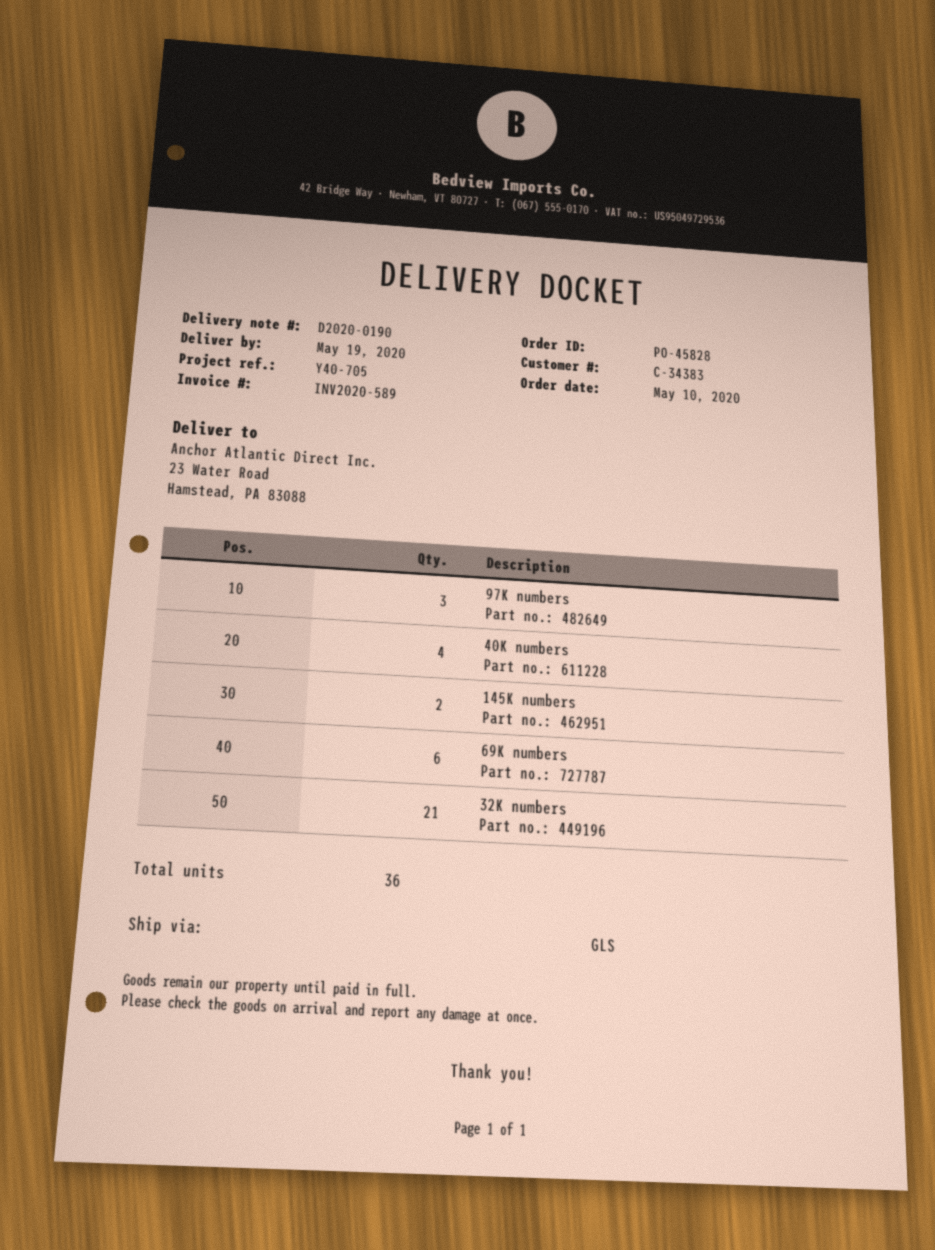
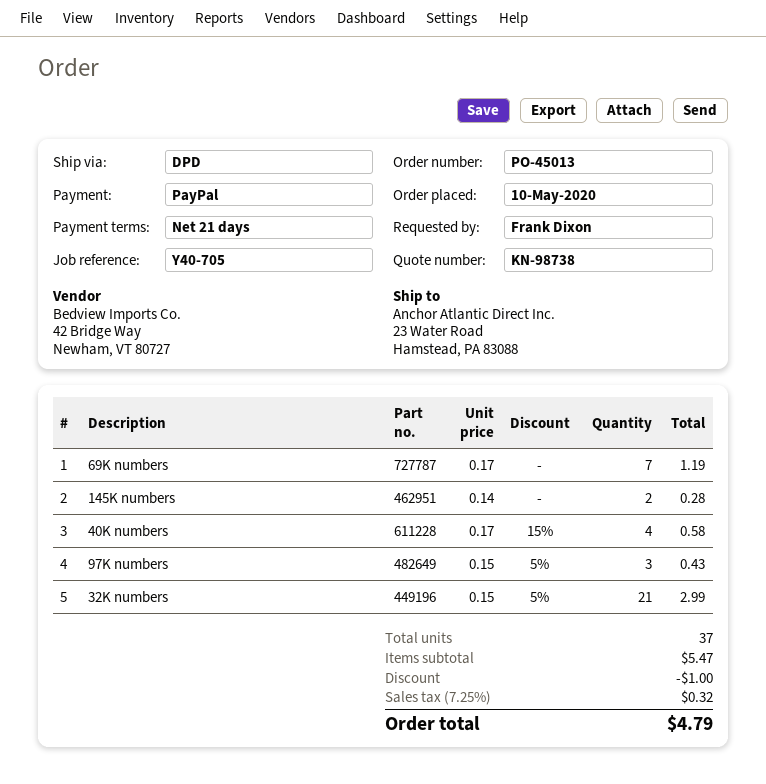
order number: PO-45828 -> PO-45013
shipping method: GLS -> DPD
69K numbers: 6 -> 7
total quantity: 36 -> 37

